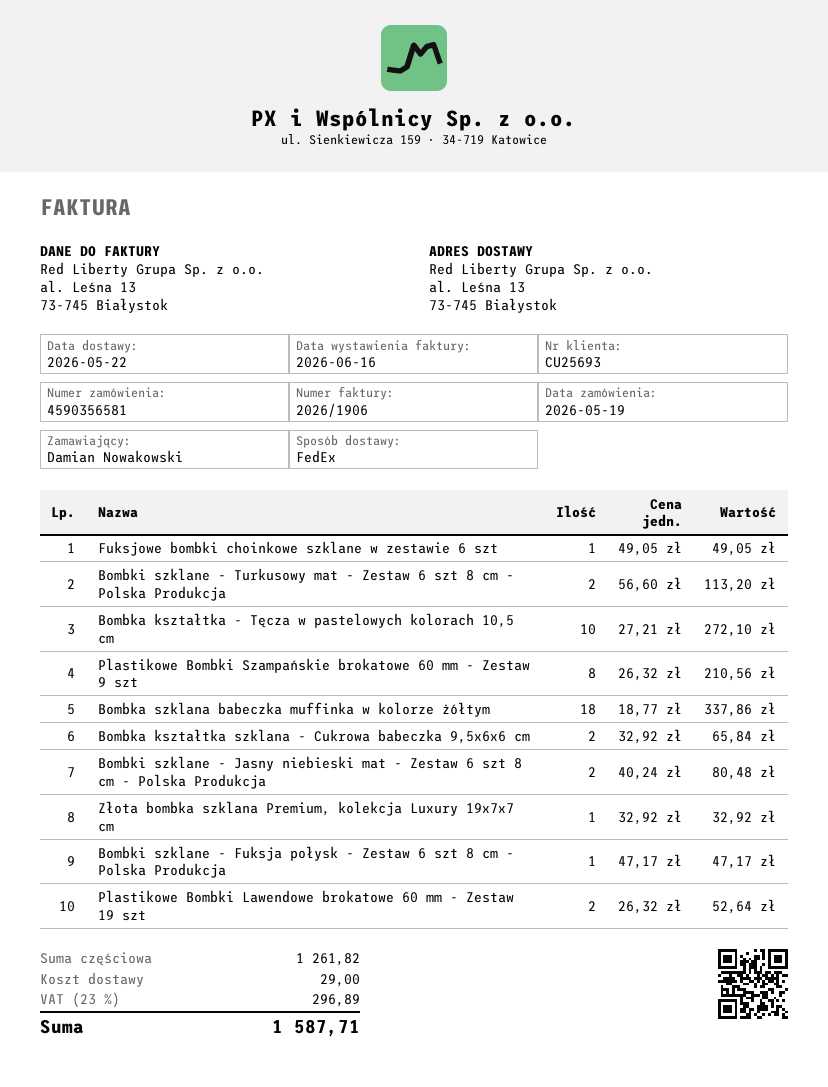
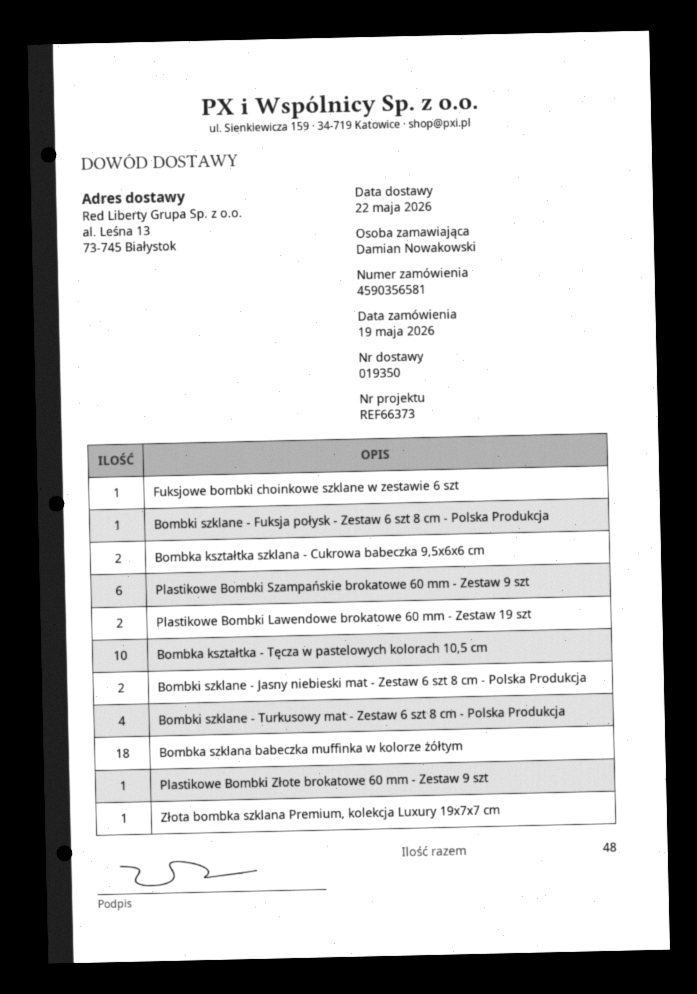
Bombki szklane - Turkusowy mat - Zestaw 6 szt 8 cm - Polska Produkcja: 2 -> 4
Plastikowe Bombki Szampańskie brokatowe 60 mm - Zestaw 9 szt: 8 -> 6
Plastikowe Bombki Złote brokatowe 60 mm - Zestaw 9 szt: none -> 1

